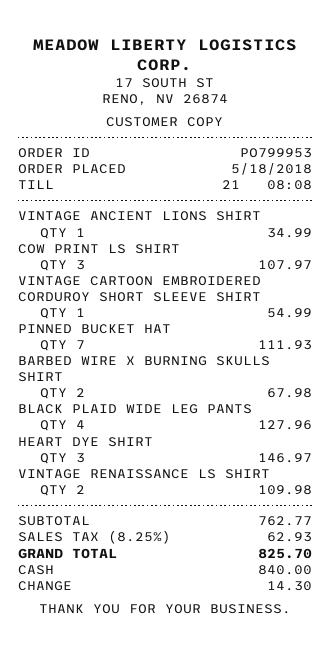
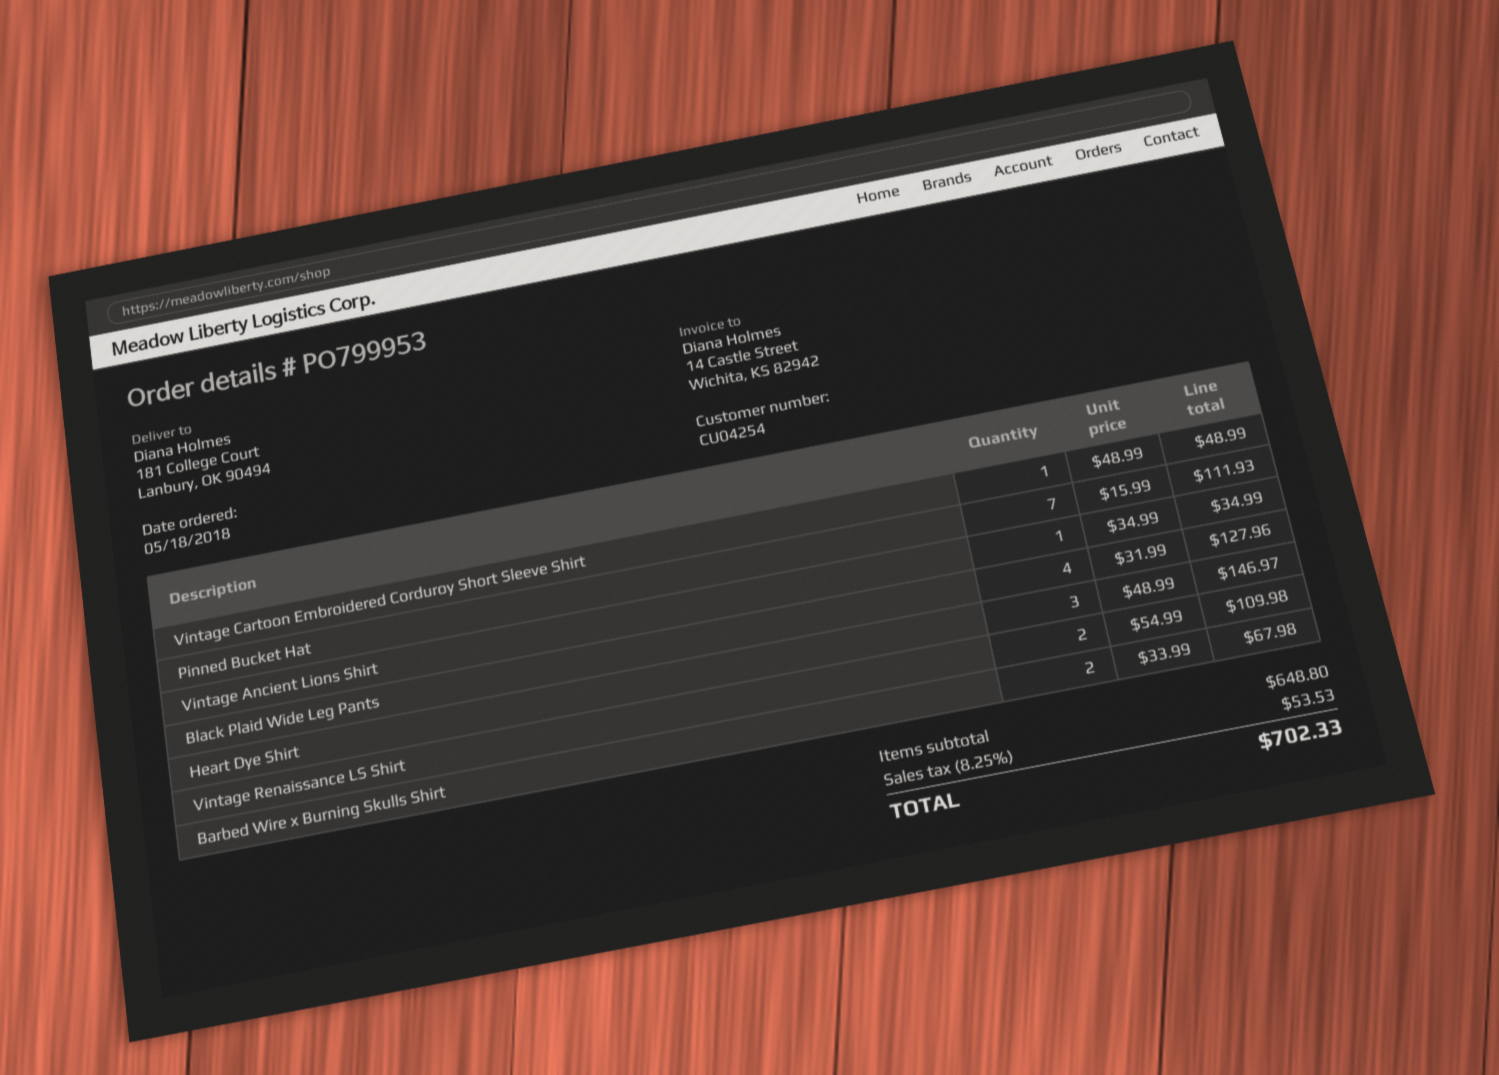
COW PRINT LS SHIRT: 3 for 107.97 -> none
VINTAGE CARTOON EMBROIDERED CORDUROY SHORT SLEEVE SHIRT: 1 for 54.99 -> 1 for 48.99
subtotal: 762.77 -> 648.80
tax: 8.25% = 62.93 -> 8.25% = 53.53
total: 825.70 -> 702.33

